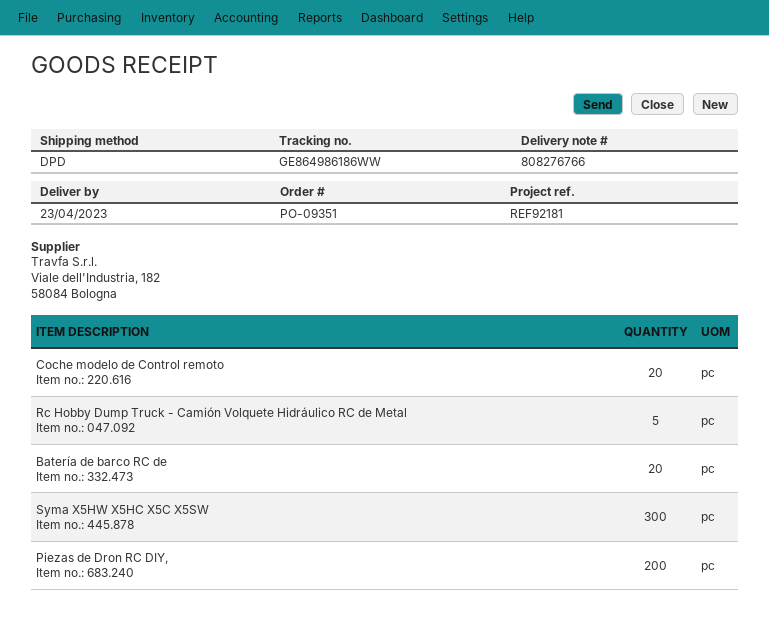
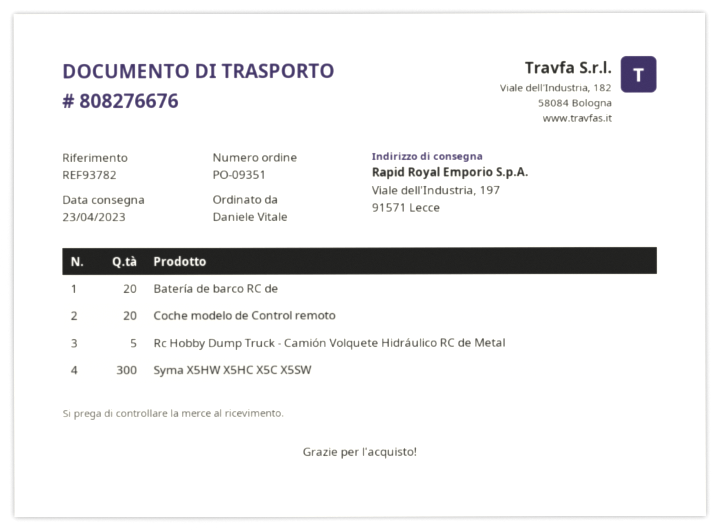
delivery note number: 808276766 -> 808276676
reference: REF92181 -> REF93782
Piezas de Dron RC DIY,: 200 -> none

